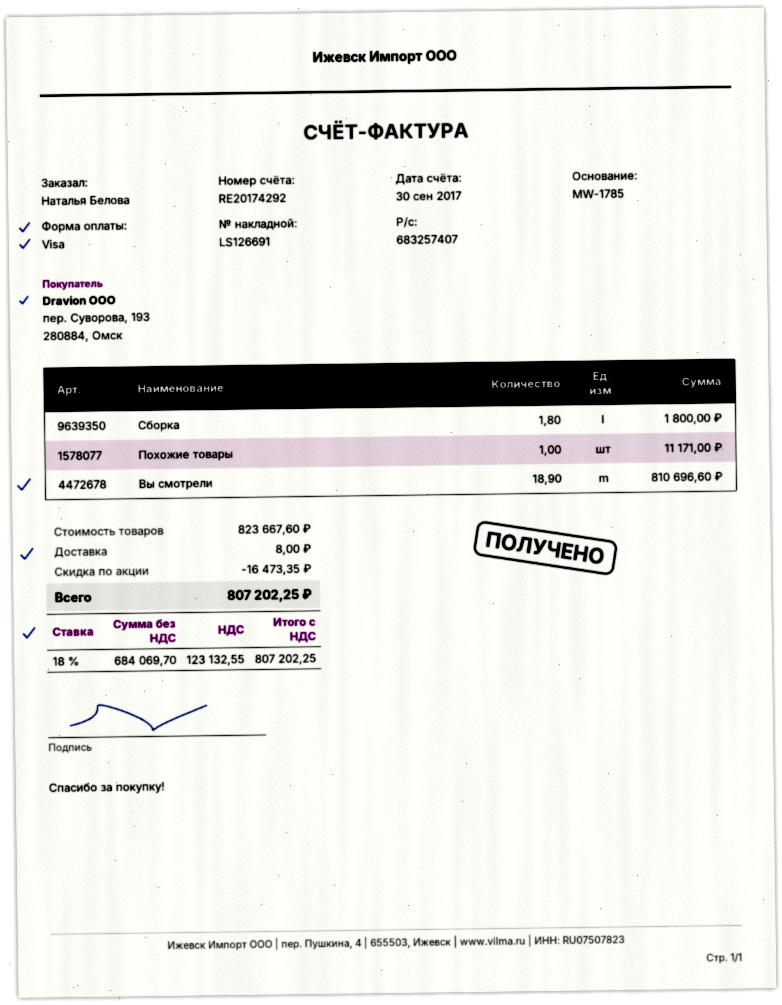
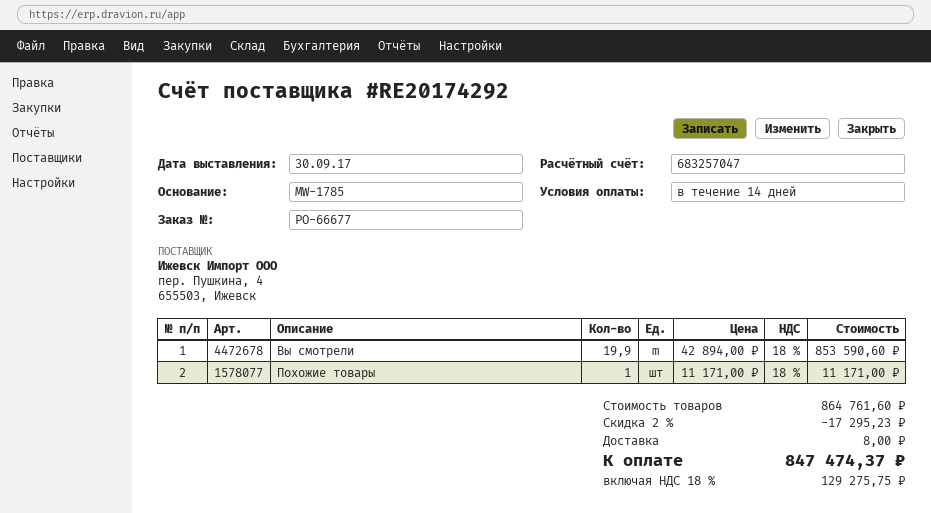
bank account: 683257407 -> 683257047
Сборка: 1.8 for 1800.00 -> none
Вы смотрели: 18.9 for 810696.60 -> 19.9 for 853590.60
subtotal: 823667.60 -> 864761.60
discount: 16473.35 -> 17295.23
tax: 18% = 123132.55 -> 18% = 129275.75
total: 807202.25 -> 847474.37

